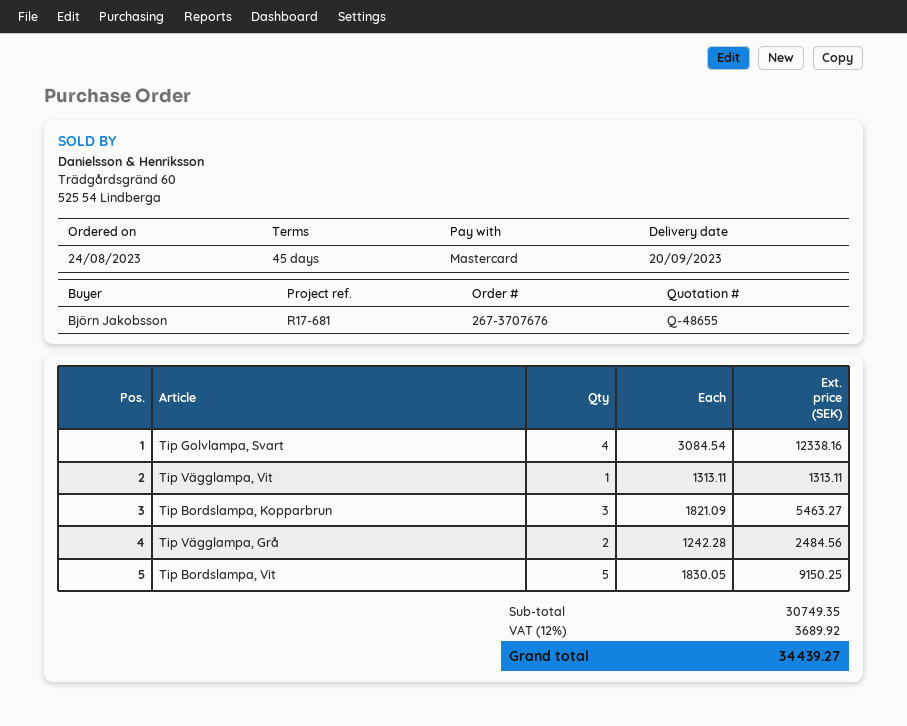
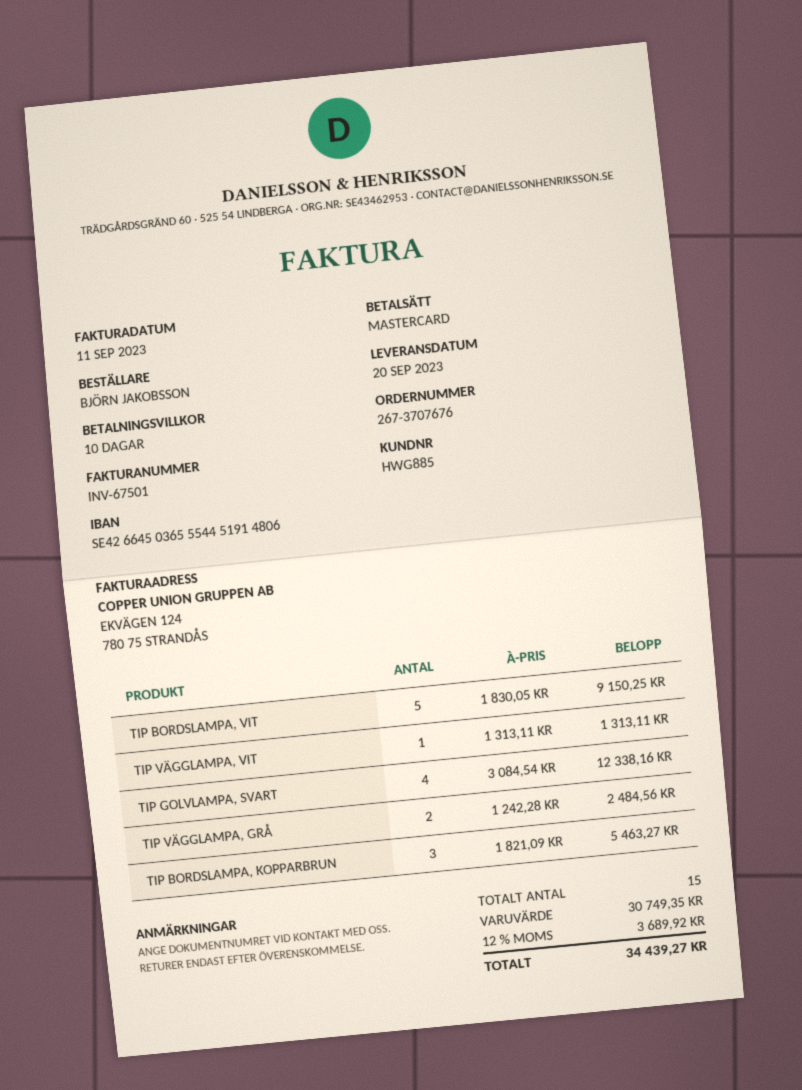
payment terms: 45 days -> 10 days

